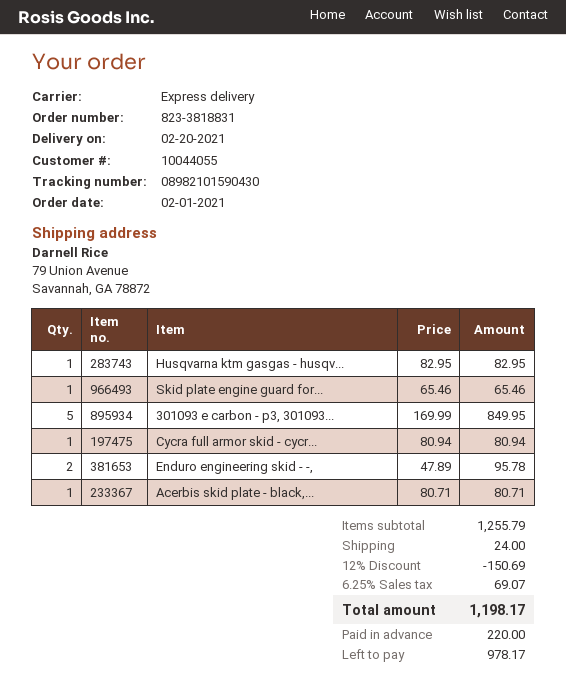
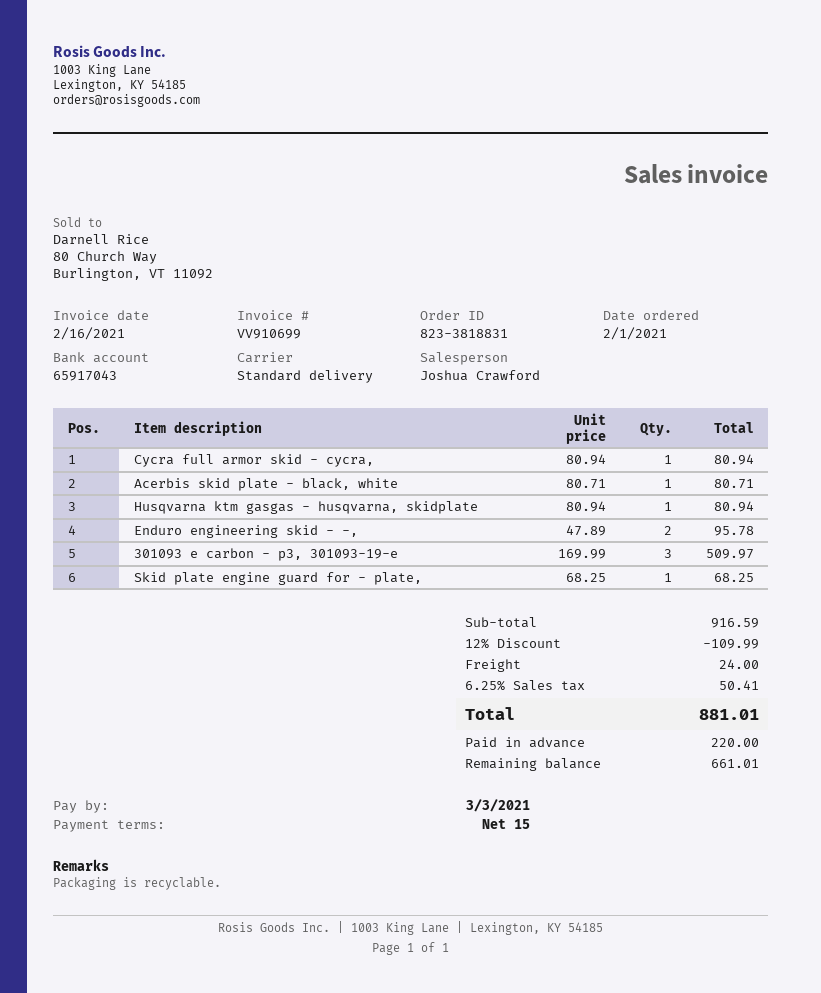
shipping method: express -> standard
Husqvarna ktm gasgas - husqv...: 1 x 82.95 = 82.95 -> 1 x 80.94 = 80.94
Skid plate engine guard for...: 1 x 65.46 = 65.46 -> 1 x 68.25 = 68.25
301093 e carbon - p3, 301093...: 5 x 169.99 = 849.95 -> 3 x 169.99 = 509.97
subtotal: 1255.79 -> 916.59
discount: 12% = 150.69 -> 12% = 109.99
tax: 6.25% = 69.07 -> 6.25% = 50.41
total: 1198.17 -> 881.01
balance: 978.17 -> 661.01

